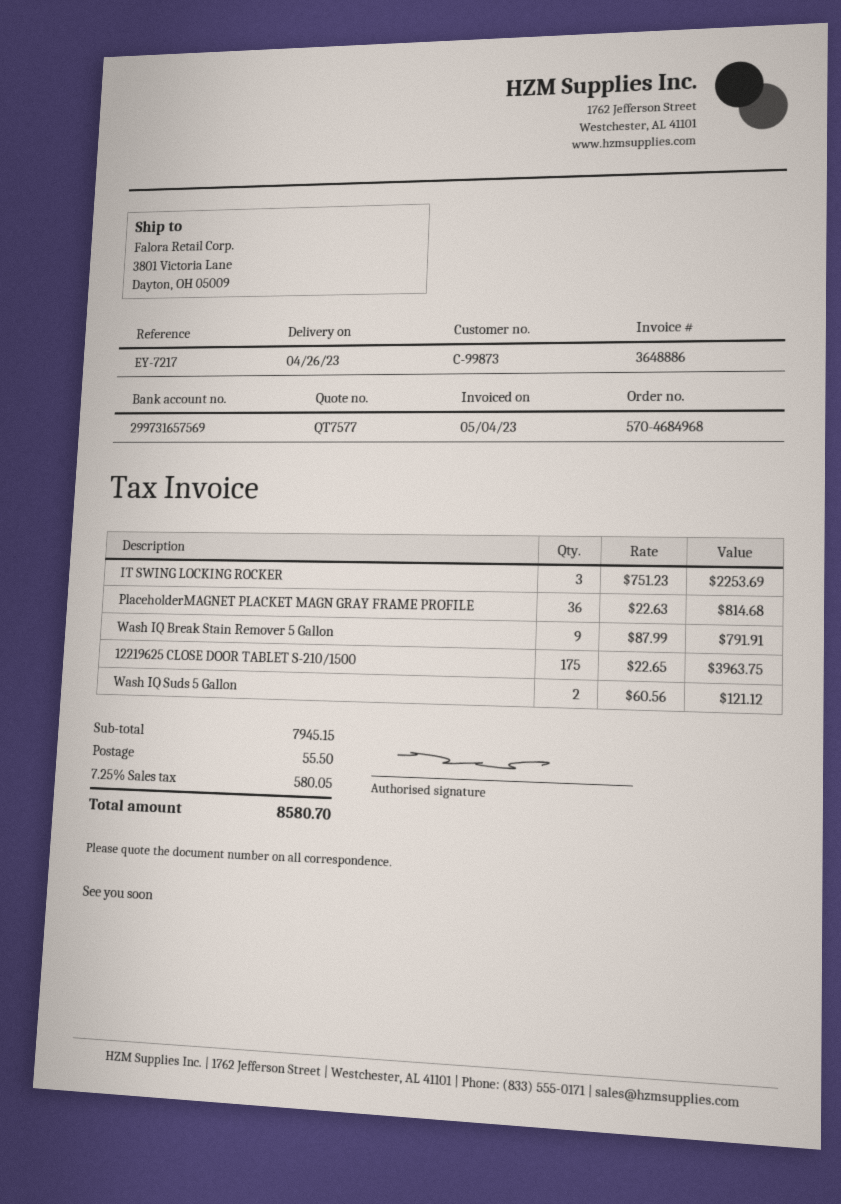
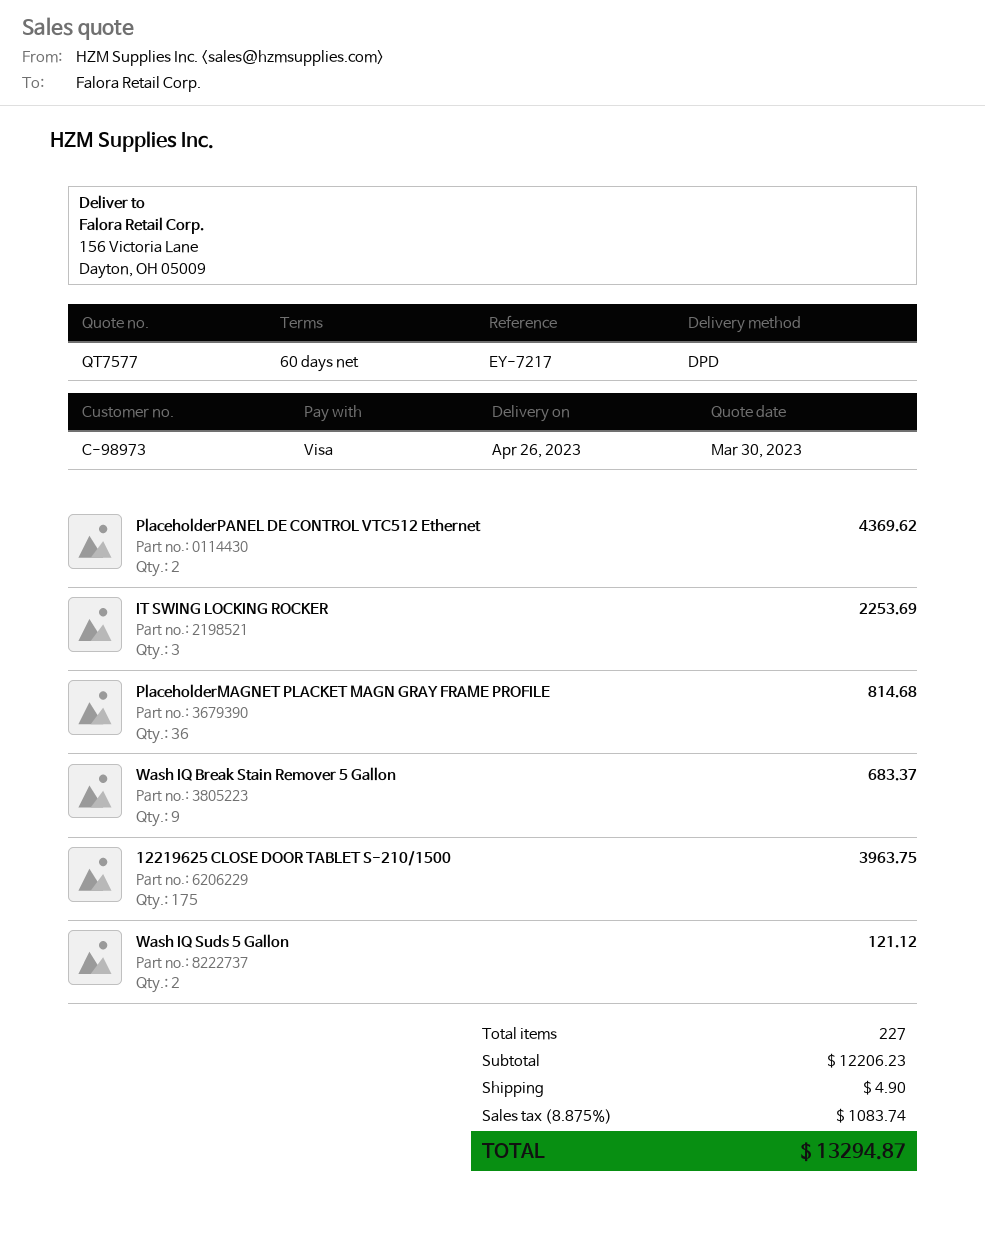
customer number: C-99873 -> C-98973
ship to: 3801 Victoria Lane, Dayton, OH 05009 -> 156 Victoria Lane, Dayton, OH 05009
Wash IQ Break Stain Remover 5 Gallon: 9 for 791.91 -> 9 for 683.37
PlaceholderPANEL DE CONTROL VTC512 Ethernet: none -> 2 for 4369.62
subtotal: 7945.15 -> 12206.23
shipping: 55.50 -> 4.90
tax: 7.25% = 580.05 -> 8.875% = 1083.74
total: 8580.70 -> 13294.87

